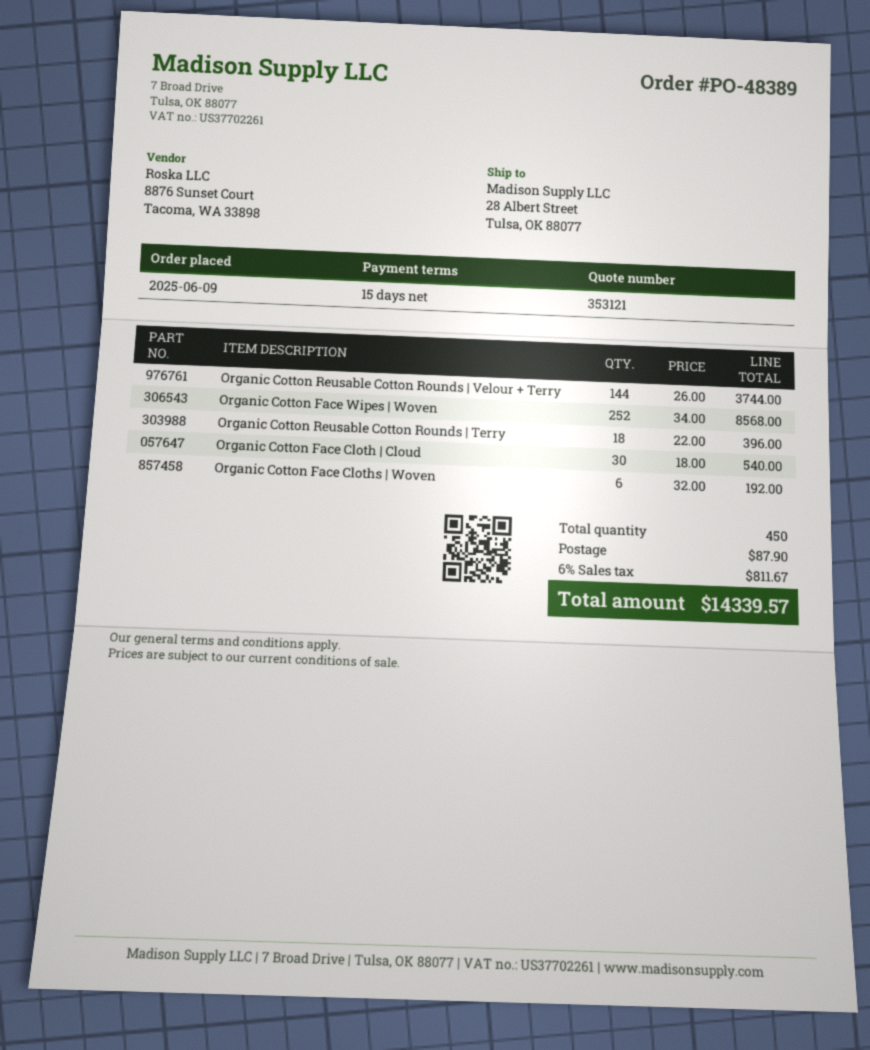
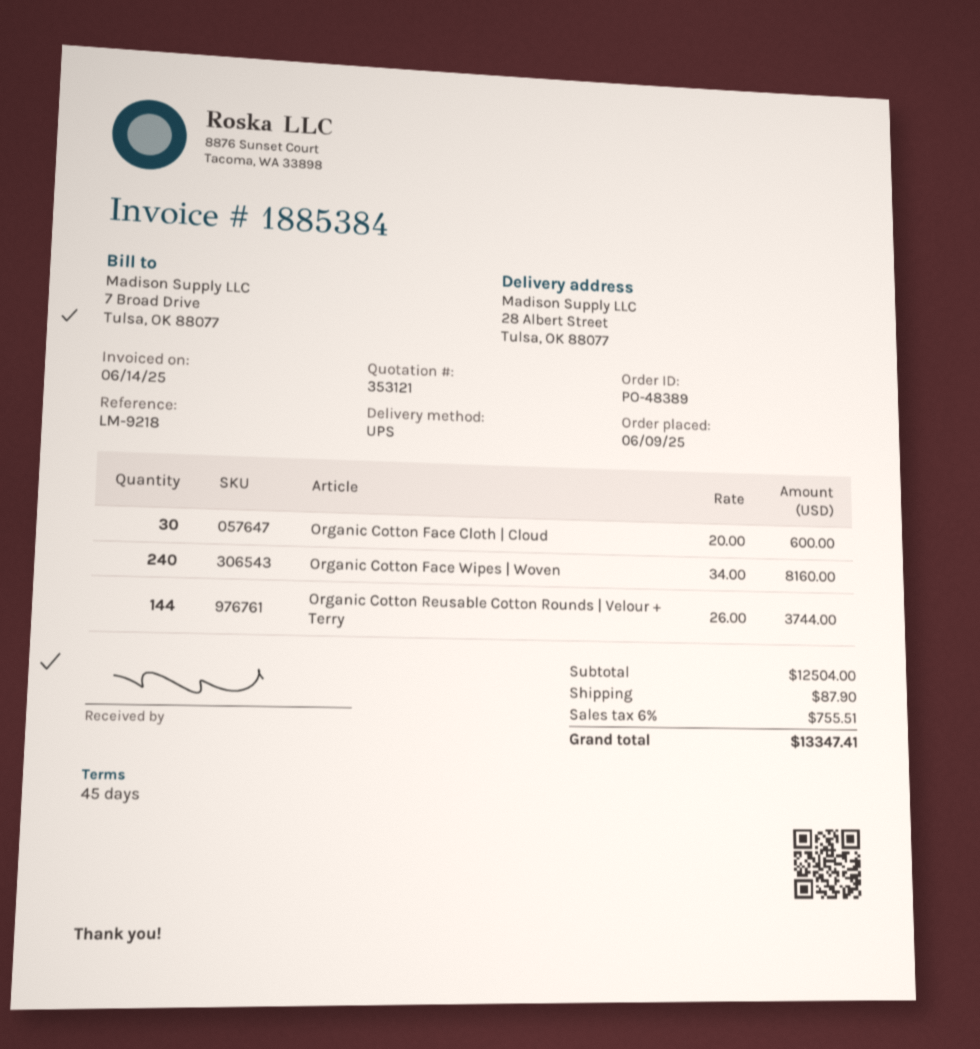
payment terms: 15 days -> 45 days
Organic Cotton Face Wipes | Woven: 252 x 34.00 = 8568.00 -> 240 x 34.00 = 8160.00
Organic Cotton Reusable Cotton Rounds | Terry: 18 x 22.00 = 396.00 -> none
Organic Cotton Face Cloth | Cloud: 30 x 18.00 = 540.00 -> 30 x 20.00 = 600.00
Organic Cotton Face Cloths | Woven: 6 x 32.00 = 192.00 -> none
tax: 6% = 811.67 -> 6% = 755.51
total: 14339.57 -> 13347.41

